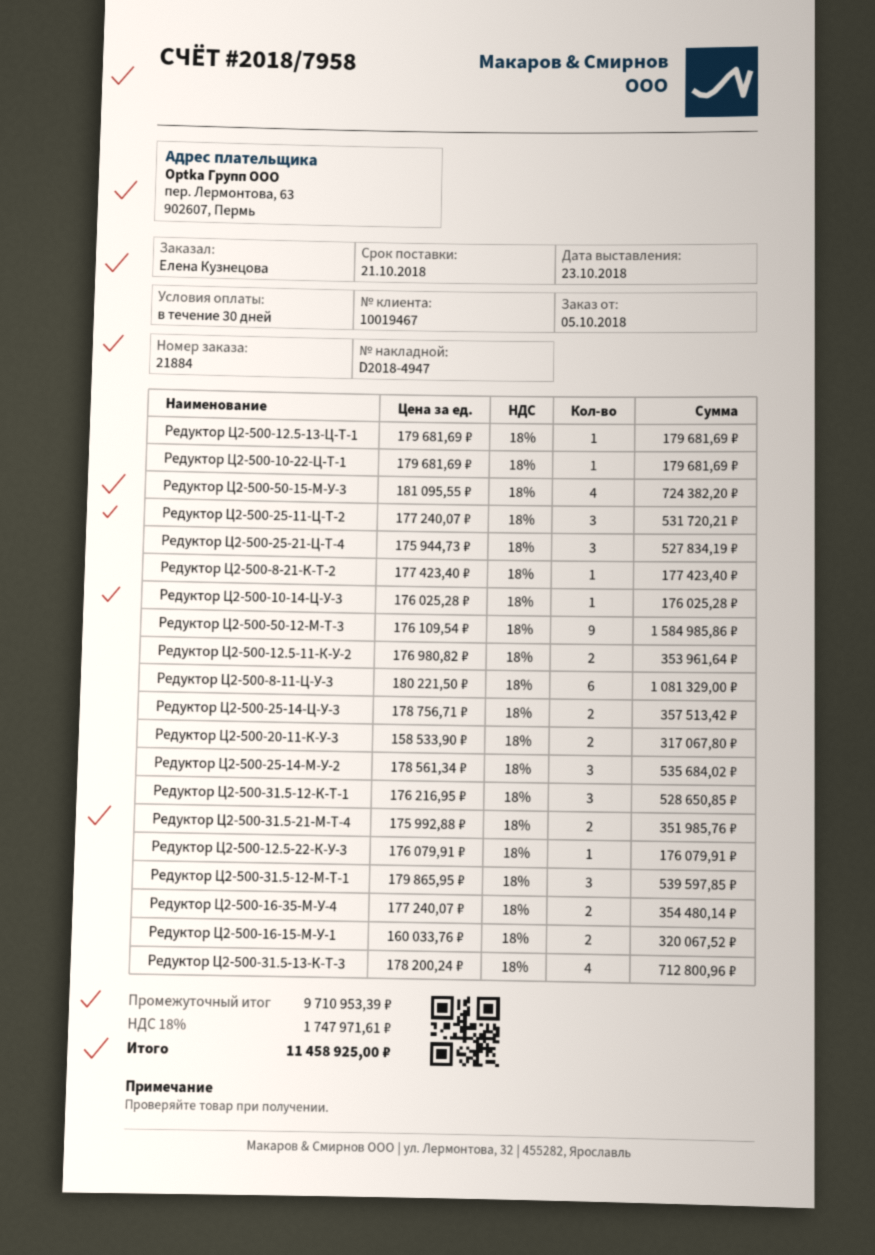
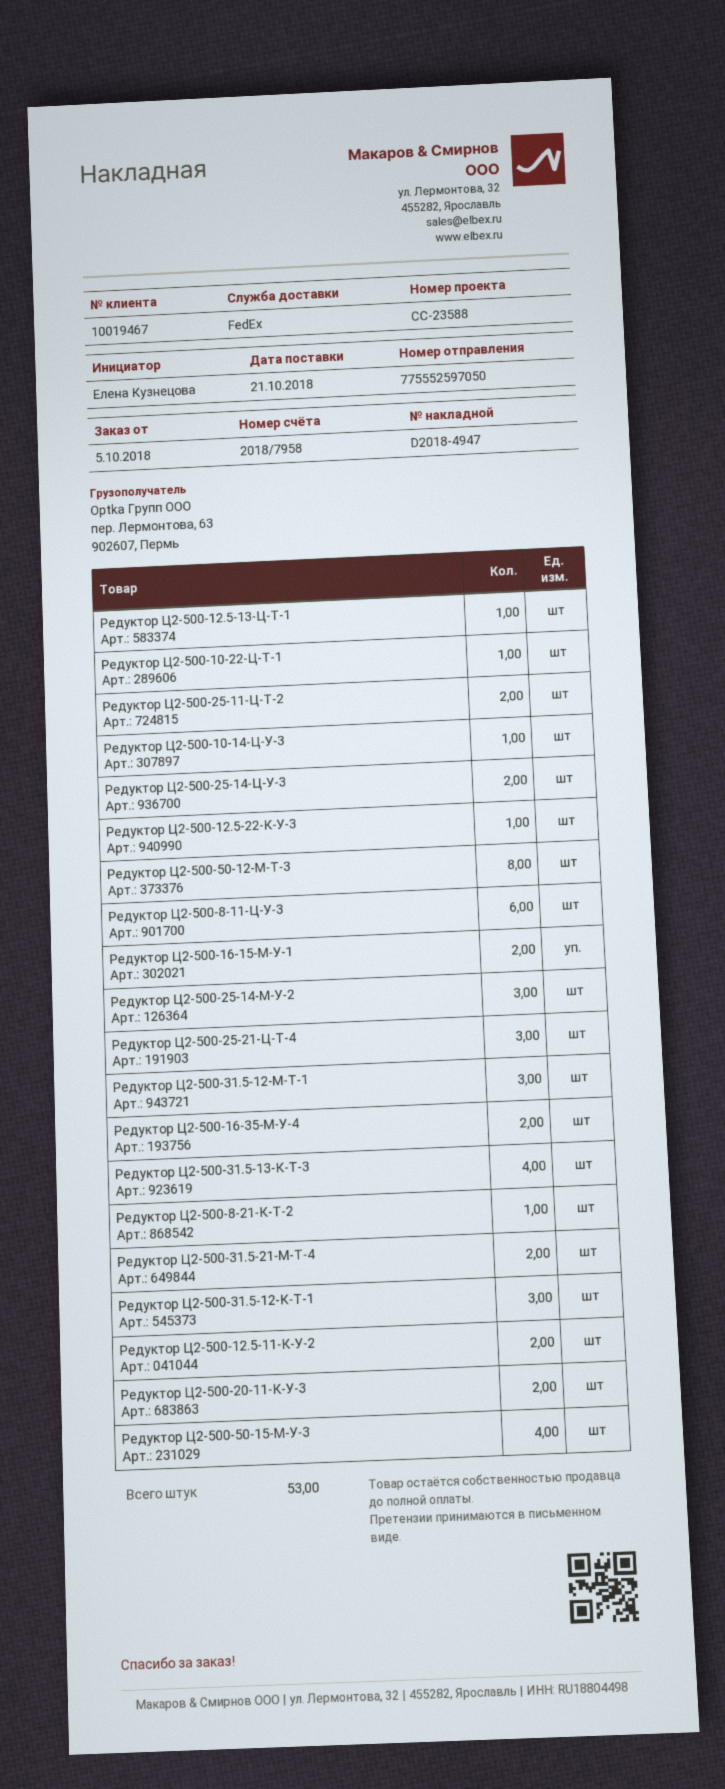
Редуктор Ц2-500-25-11-Ц-Т-2: 3 -> 2
Редуктор Ц2-500-50-12-М-Т-3: 9 -> 8

